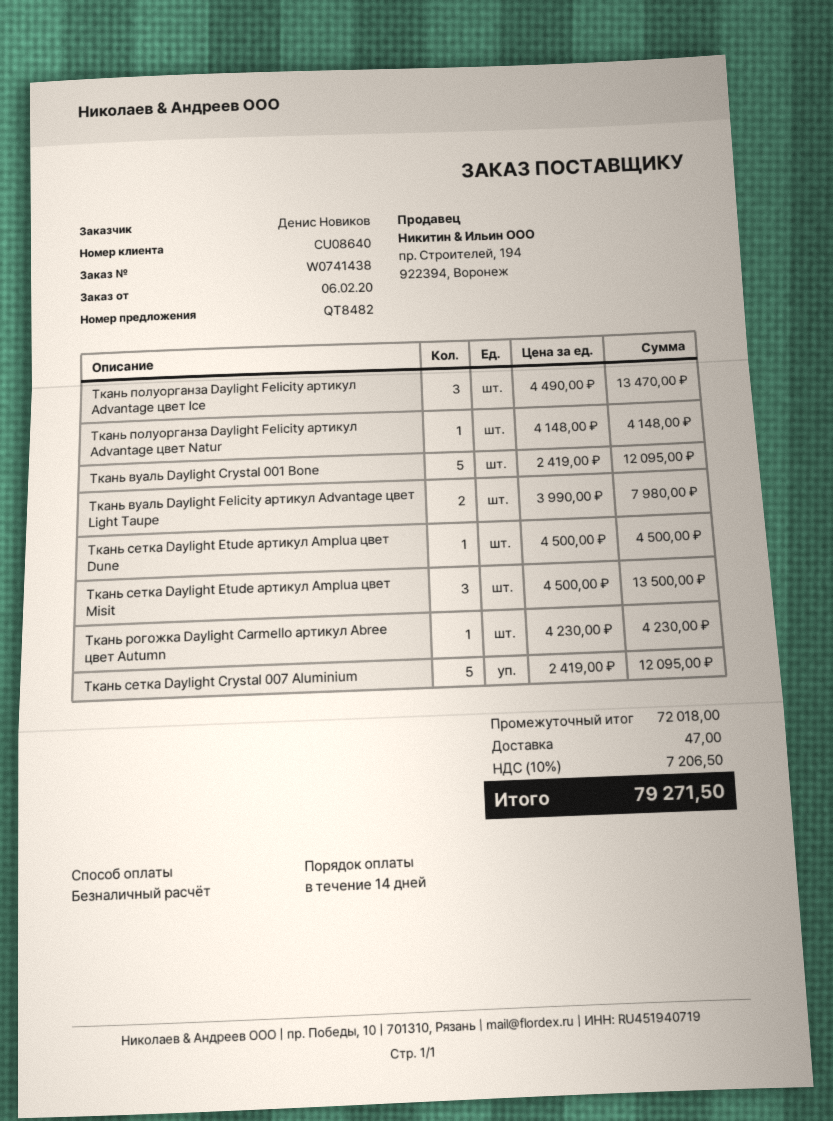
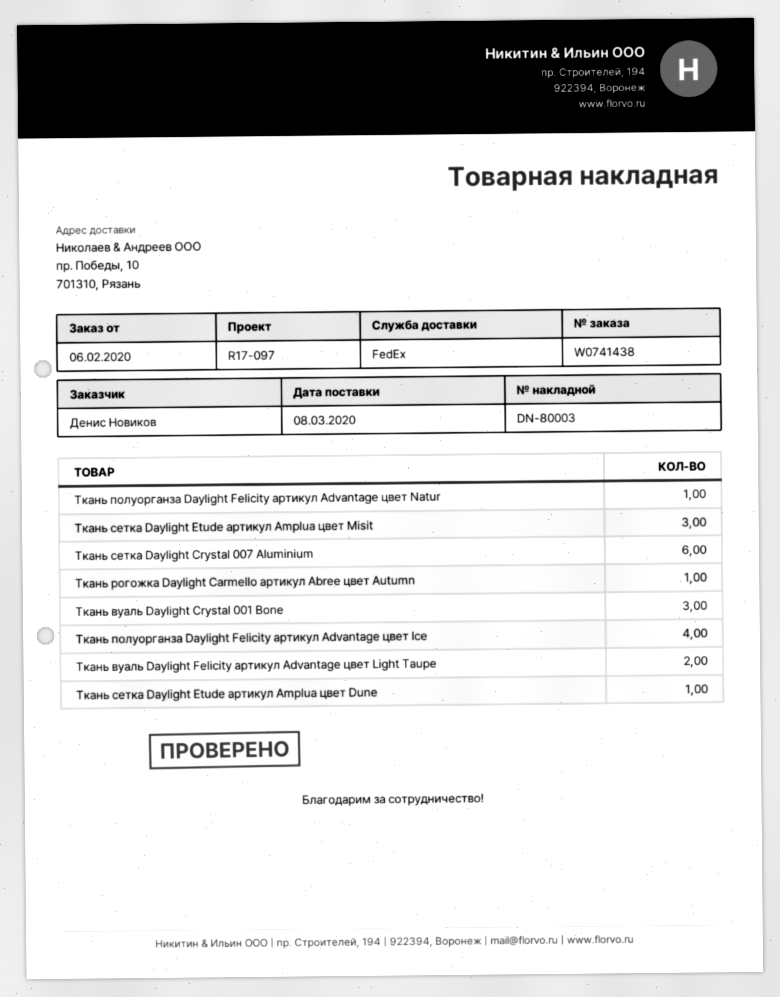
Ткань полуорганза Daylight Felicity артикул Advantage цвет Ice: 3 -> 4
Ткань вуаль Daylight Crystal 001 Bone: 5 -> 3
Ткань сетка Daylight Crystal 007 Aluminium: 5 -> 6

